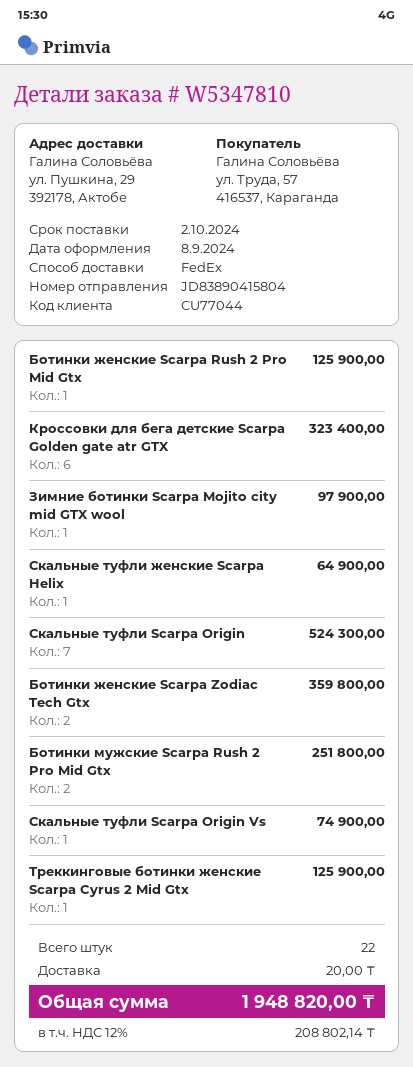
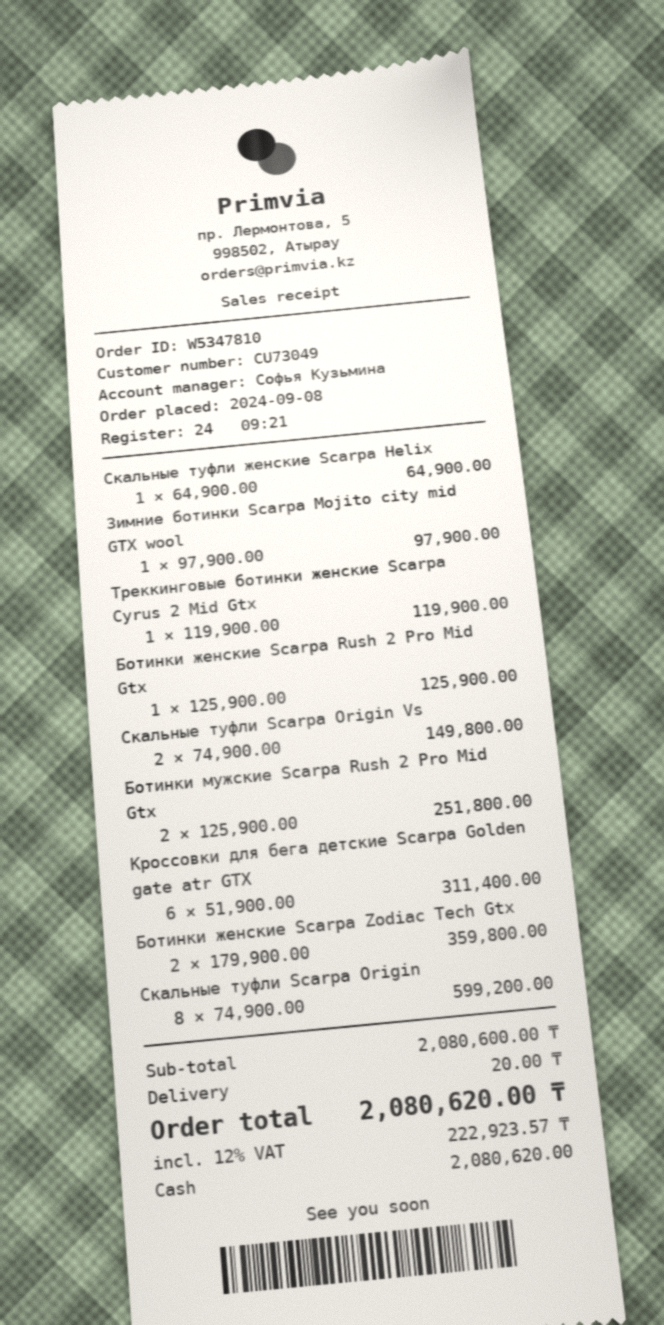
customer number: CU77044 -> CU73049
Кроссовки для бега детские Scarpa Golden gate atr GTX: 6 for 323400.00 -> 6 for 311400.00
Скальные туфли Scarpa Origin: 7 for 524300.00 -> 8 for 599200.00
Скальные туфли Scarpa Origin Vs: 1 for 74900.00 -> 2 for 149800.00
Треккинговые ботинки женские Scarpa Cyrus 2 Mid Gtx: 1 for 125900.00 -> 1 for 119900.00
tax: 12% = 208802.14 -> 12% = 222923.57
total: 1948820.00 -> 2080620.00

